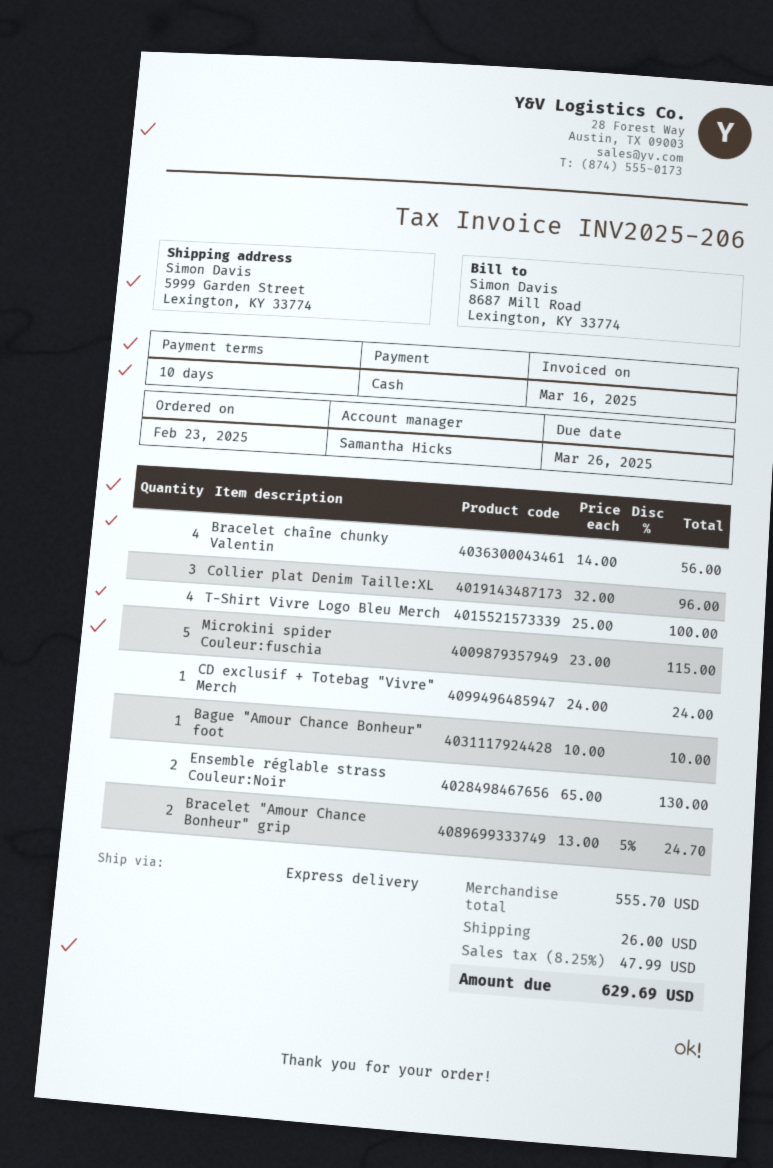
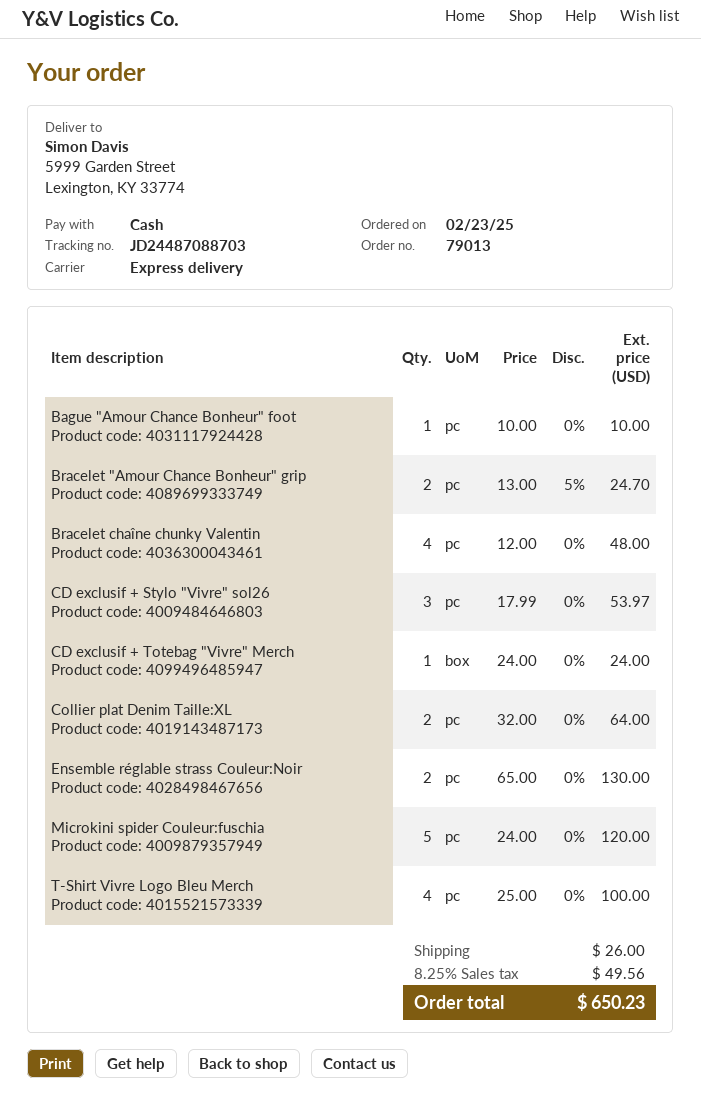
Bracelet chaîne chunky Valentin: 4 x 14.00 = 56.00 -> 4 x 12.00 = 48.00
Collier plat Denim Taille:XL: 3 x 32.00 = 96.00 -> 2 x 32.00 = 64.00
Microkini spider Couleur:fuschia: 5 x 23.00 = 115.00 -> 5 x 24.00 = 120.00
CD exclusif + Stylo "Vivre" sol26: none -> 3 x 17.99 = 53.97
tax: 8.25% = 47.99 -> 8.25% = 49.56
total: 629.69 -> 650.23

